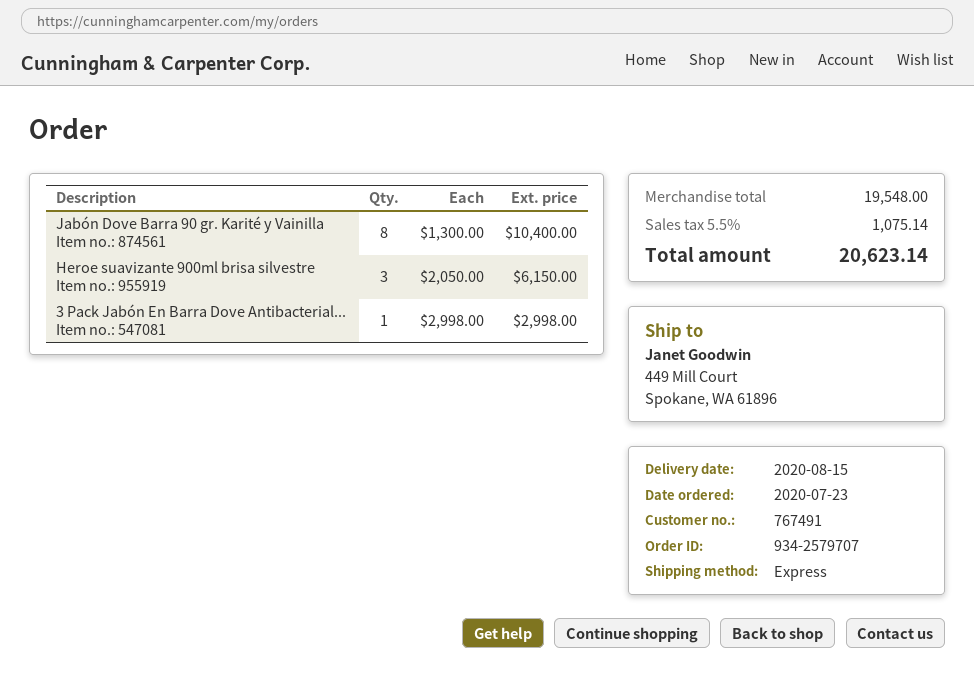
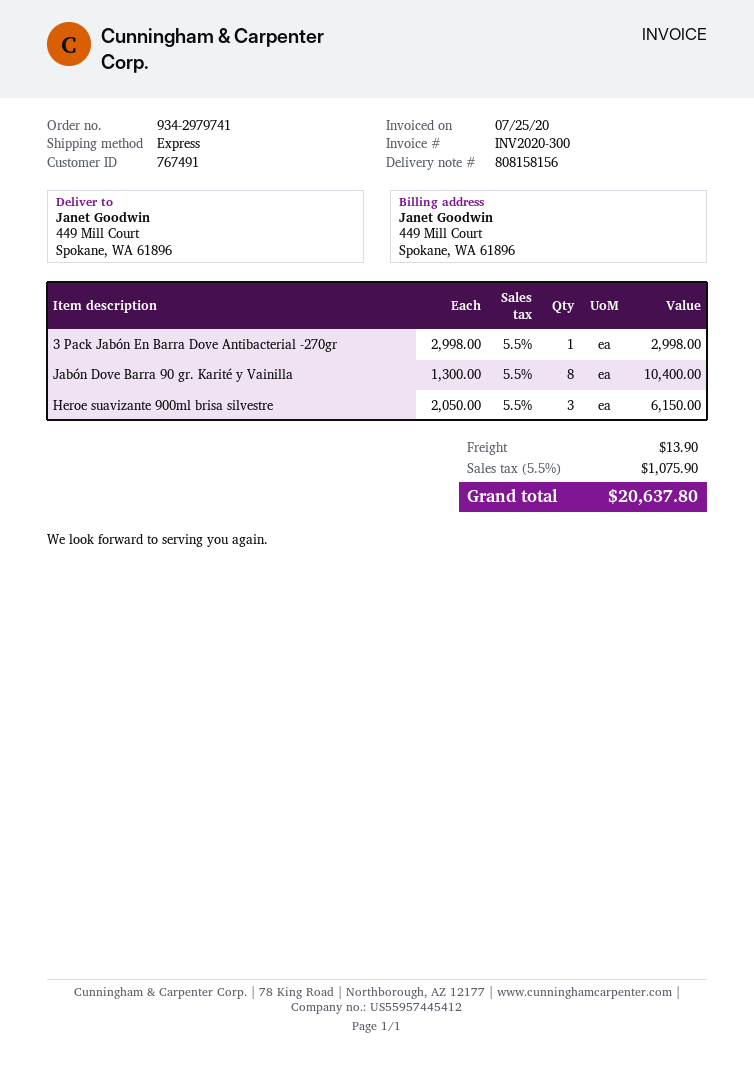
order number: 934-2579707 -> 934-2979741
shipping: none -> 13.90
tax: 5.5% = 1075.14 -> 5.5% = 1075.90
total: 20623.14 -> 20637.80

